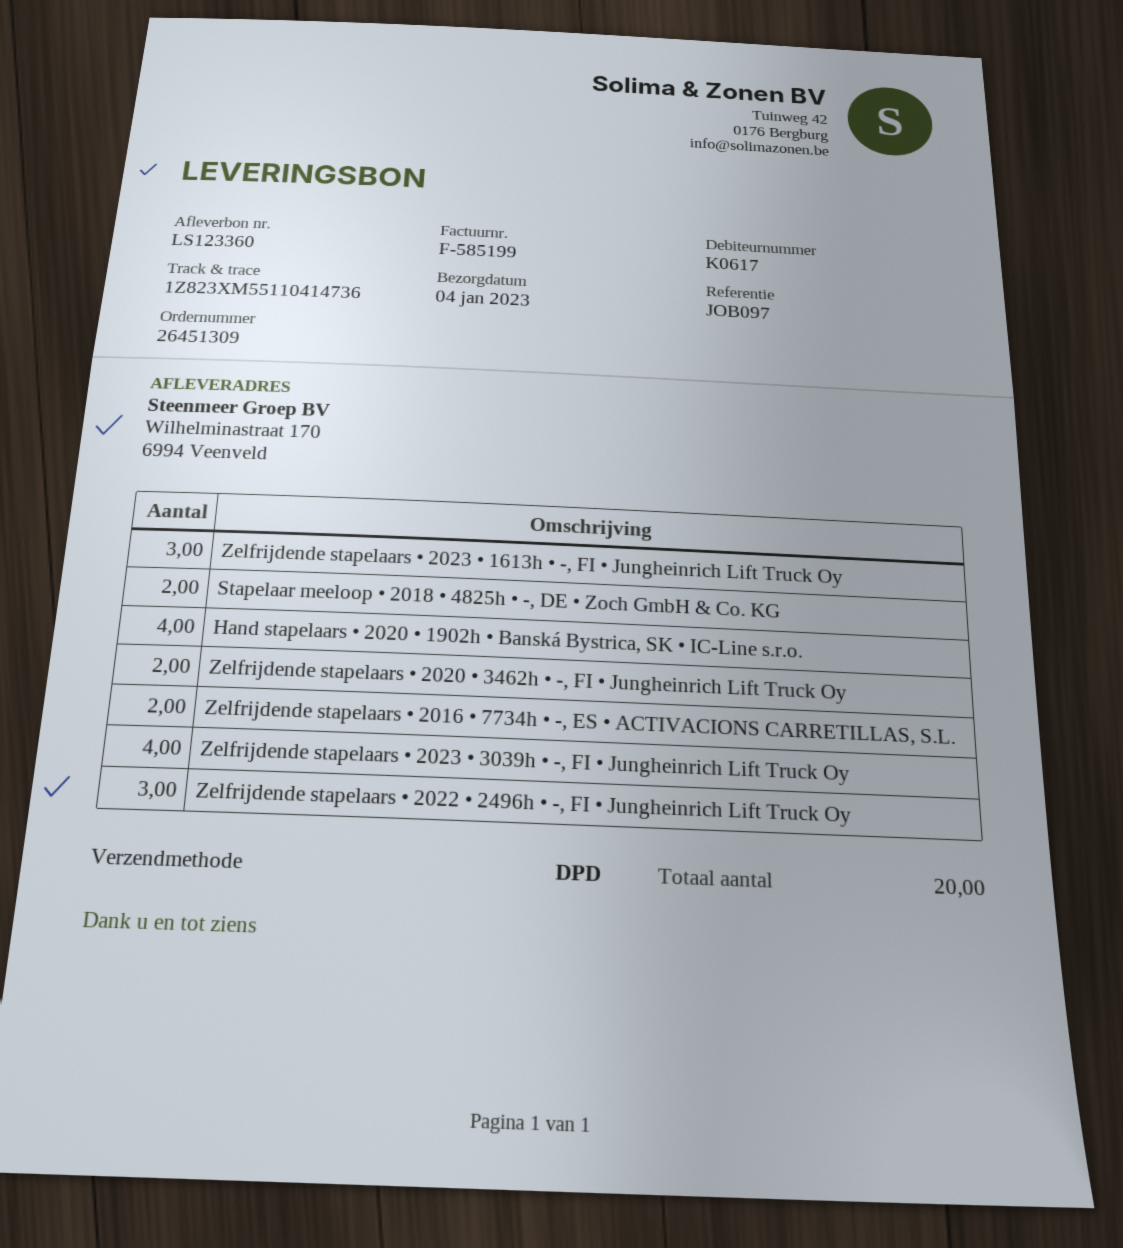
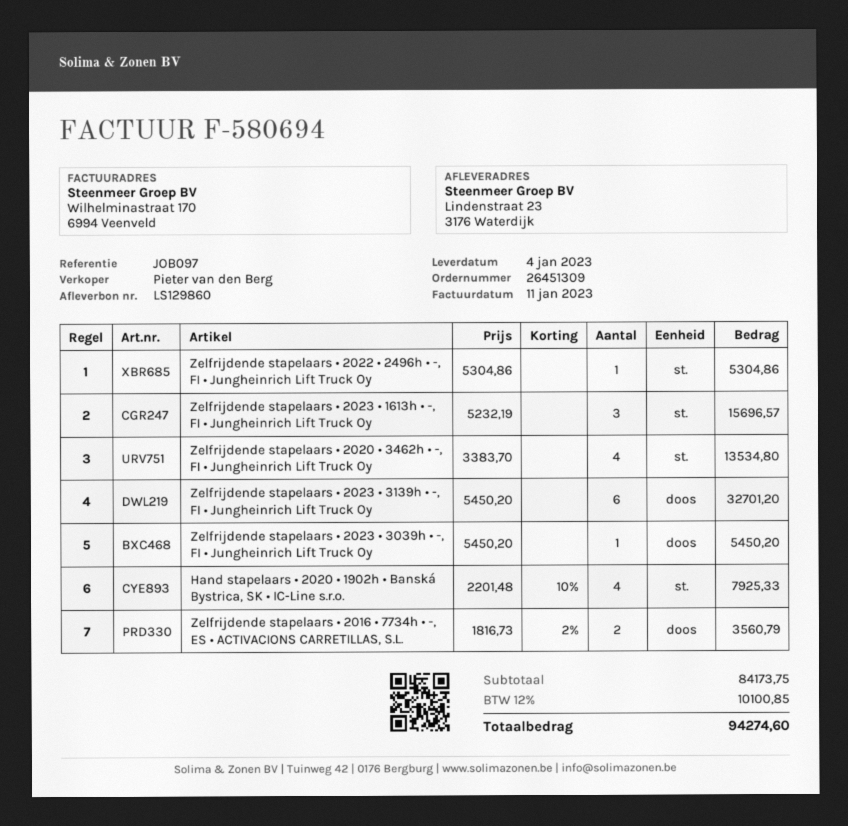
delivery note number: LS123360 -> LS129860
invoice number: F-585199 -> F-580694
ship to: Wilhelminastraat 170, 6994 Veenveld -> Lindenstraat 23, 3176 Waterdijk
Stapelaar meeloop • 2018 • 4825h • -, DE • Zoch GmbH & Co. KG: 2 -> none
Zelfrijdende stapelaars • 2020 • 3462h • -, FI • Jungheinrich Lift Truck Oy: 2 -> 4
Zelfrijdende stapelaars • 2023 • 3039h • -, FI • Jungheinrich Lift Truck Oy: 4 -> 1
Zelfrijdende stapelaars • 2022 • 2496h • -, FI • Jungheinrich Lift Truck Oy: 3 -> 1
Zelfrijdende stapelaars • 2023 • 3139h • -, FI • Jungheinrich Lift Truck Oy: none -> 6

